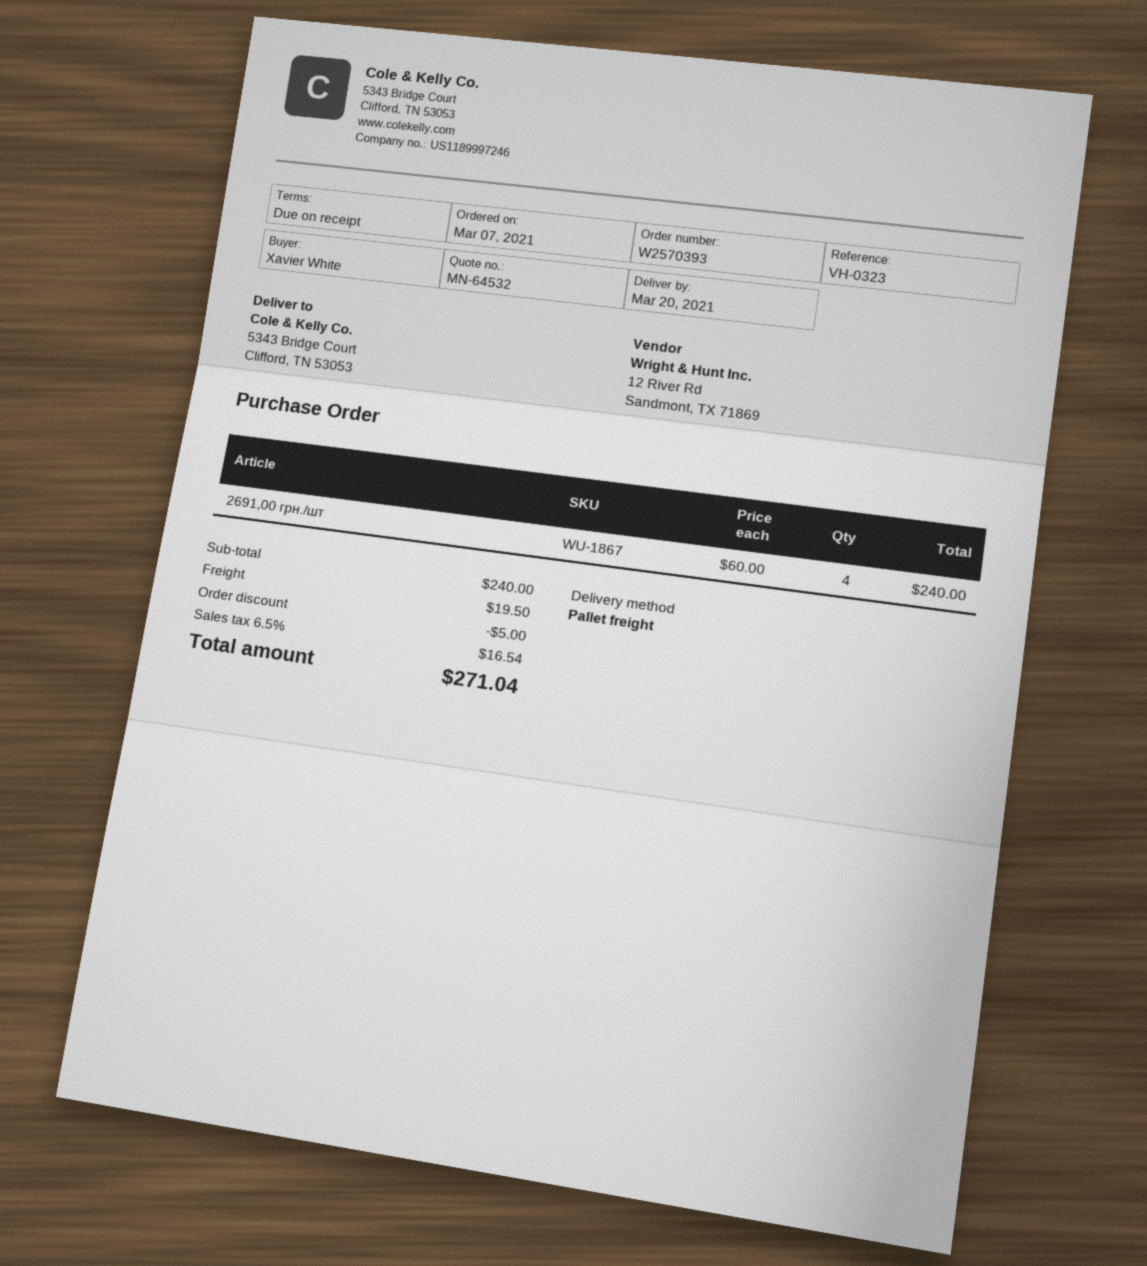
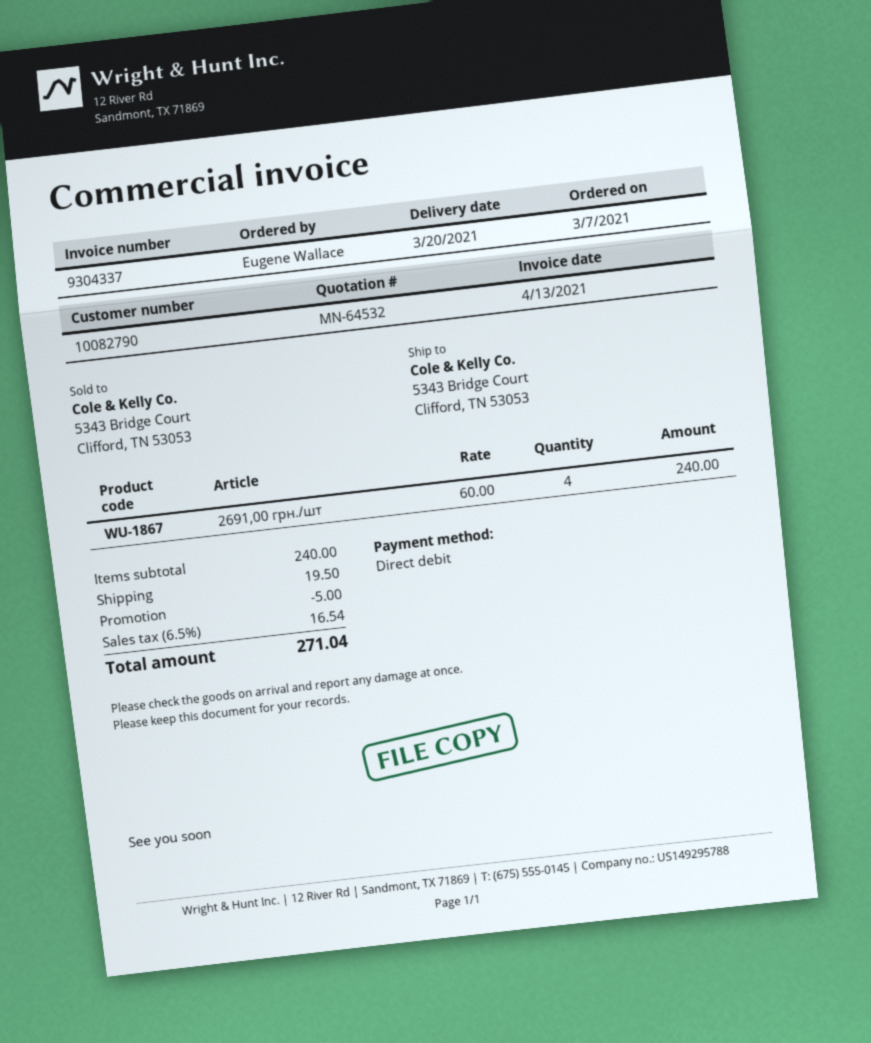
ordered by: Xavier White -> Eugene Wallace

